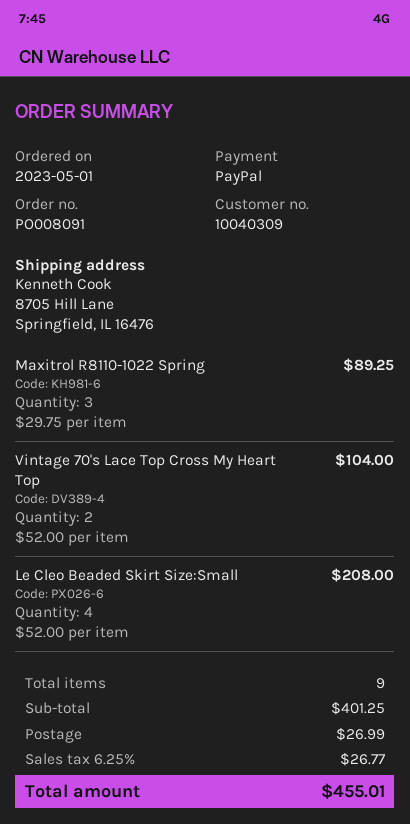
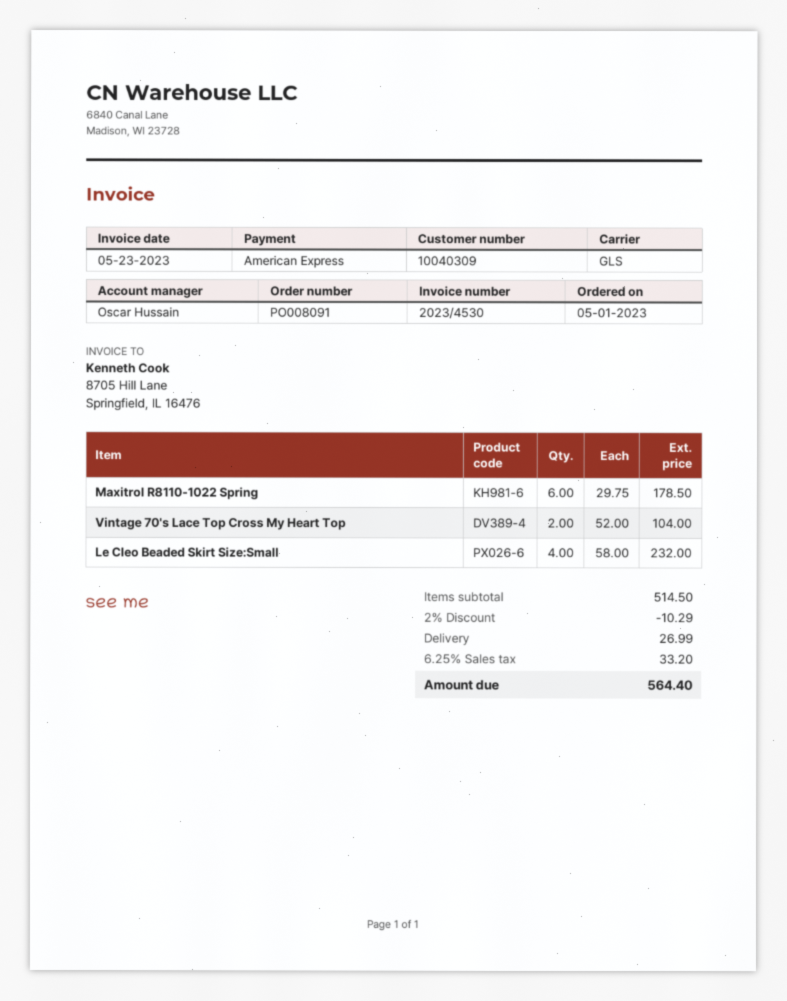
payment method: PayPal -> American Express
Maxitrol R8110-1022 Spring: 3 x 29.75 = 89.25 -> 6 x 29.75 = 178.50
Le Cleo Beaded Skirt Size:Small: 4 x 52.00 = 208.00 -> 4 x 58.00 = 232.00
subtotal: 401.25 -> 514.50
discount: none -> 2% = 10.29
tax: 6.25% = 26.77 -> 6.25% = 33.20
total: 455.01 -> 564.40

